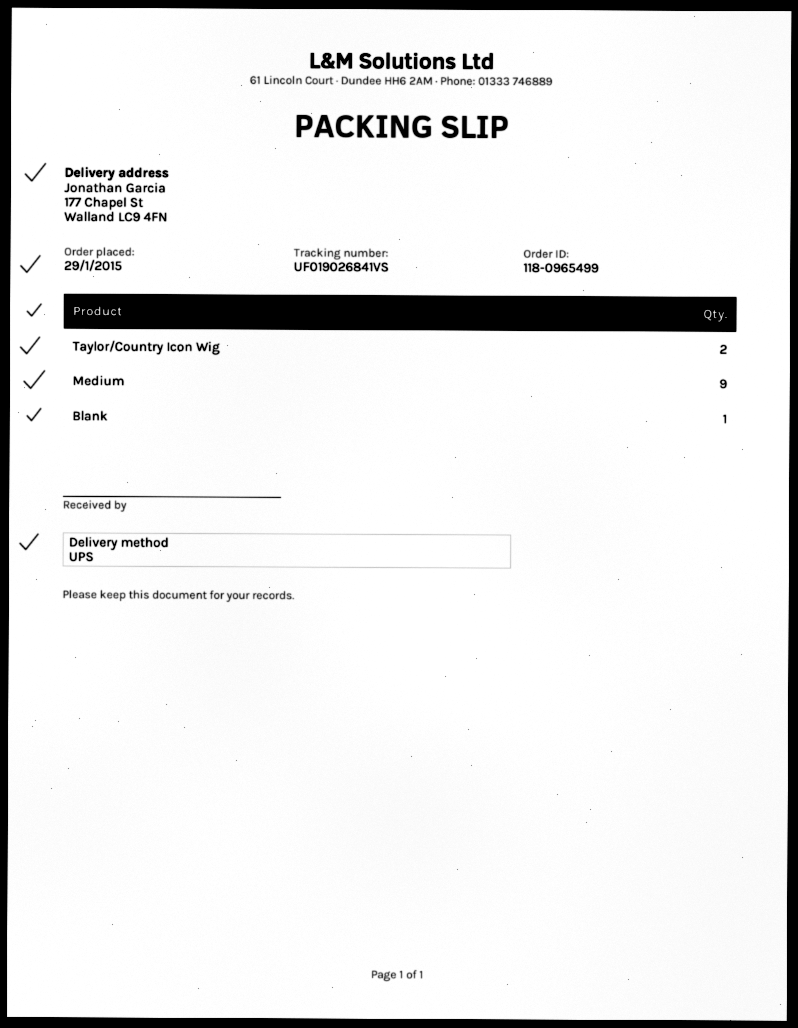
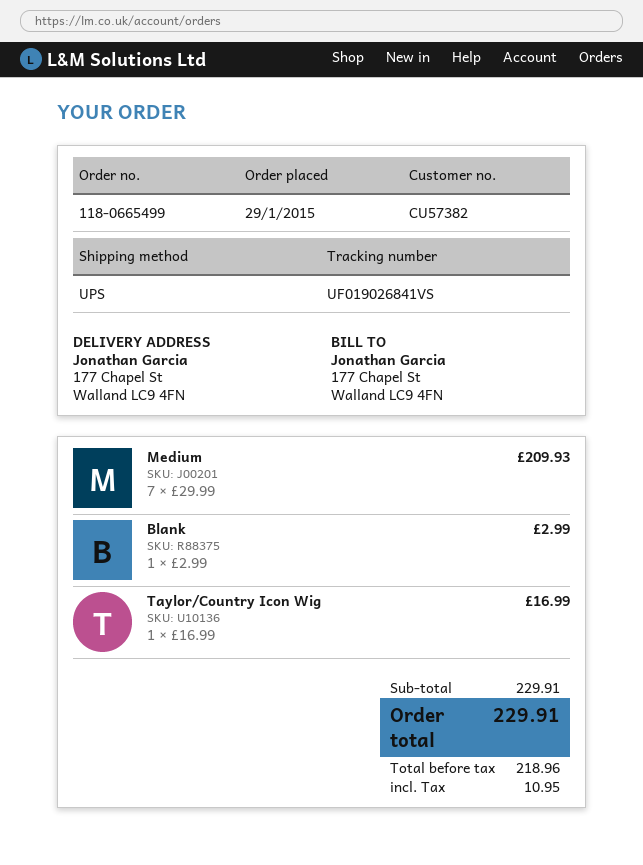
order number: 118-0965499 -> 118-0665499
Taylor/Country Icon Wig: 2 -> 1
Medium: 9 -> 7

